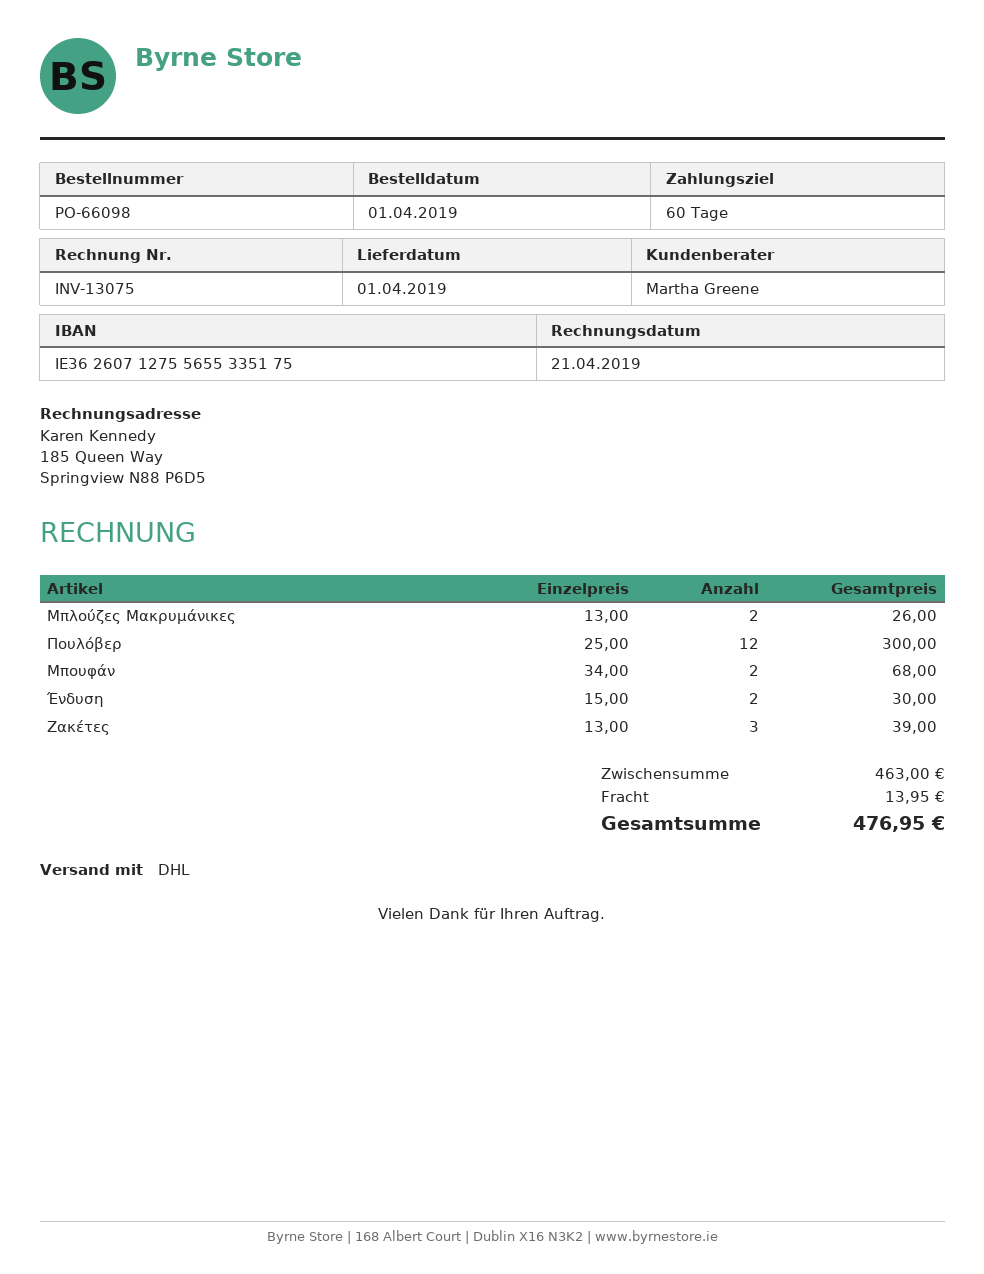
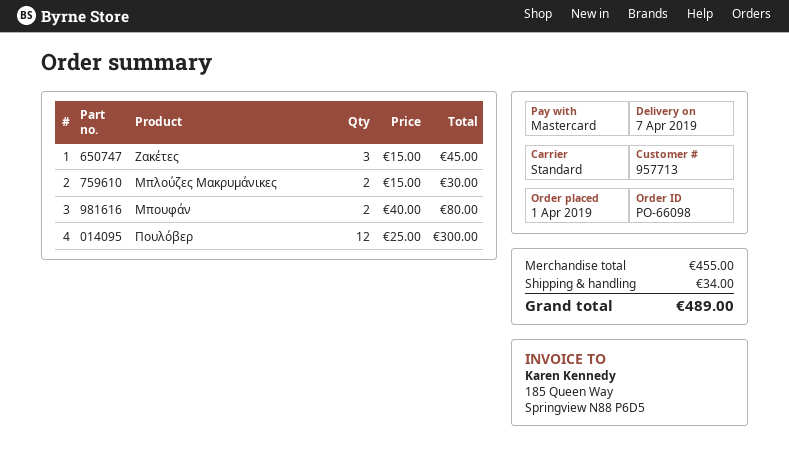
delivery date: 2019-04-01 -> 2019-04-07
shipping method: DHL -> standard
Μπλούζες Μακρυμάνικες: 2 x 13.00 = 26.00 -> 2 x 15.00 = 30.00
Μπουφάν: 2 x 34.00 = 68.00 -> 2 x 40.00 = 80.00
Ένδυση: 2 x 15.00 = 30.00 -> none
Ζακέτες: 3 x 13.00 = 39.00 -> 3 x 15.00 = 45.00
subtotal: 463.00 -> 455.00
shipping: 13.95 -> 34.00
total: 476.95 -> 489.00

